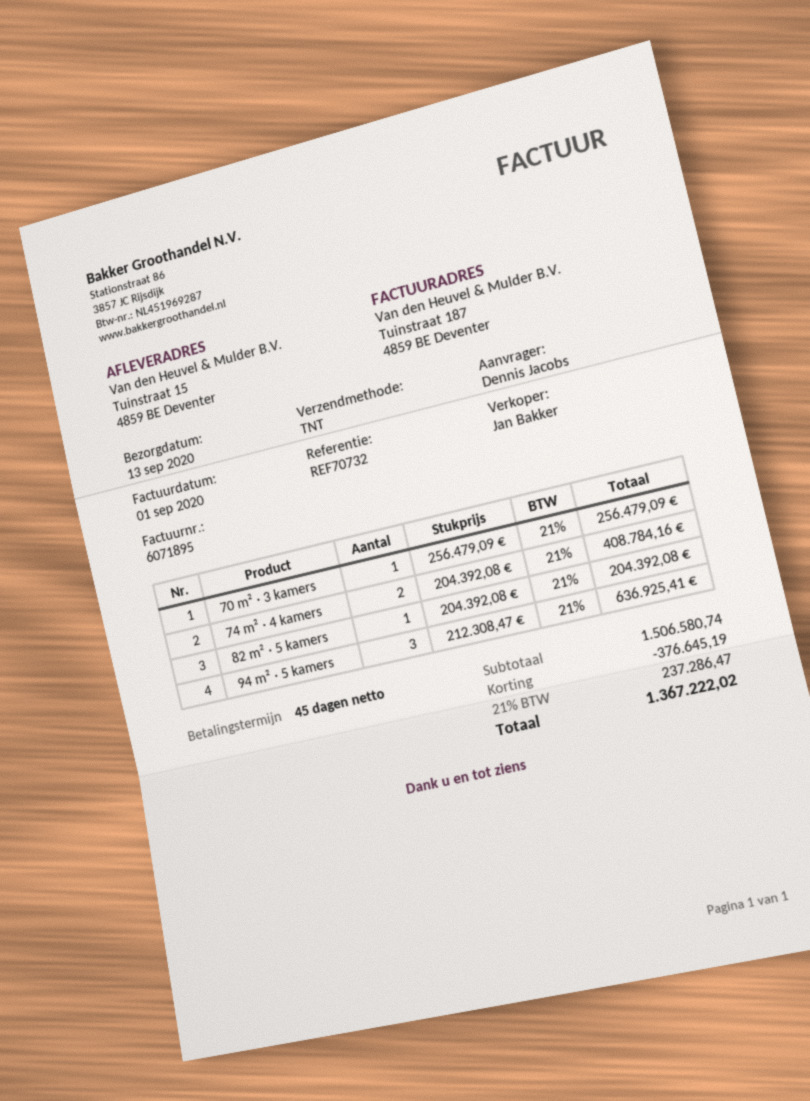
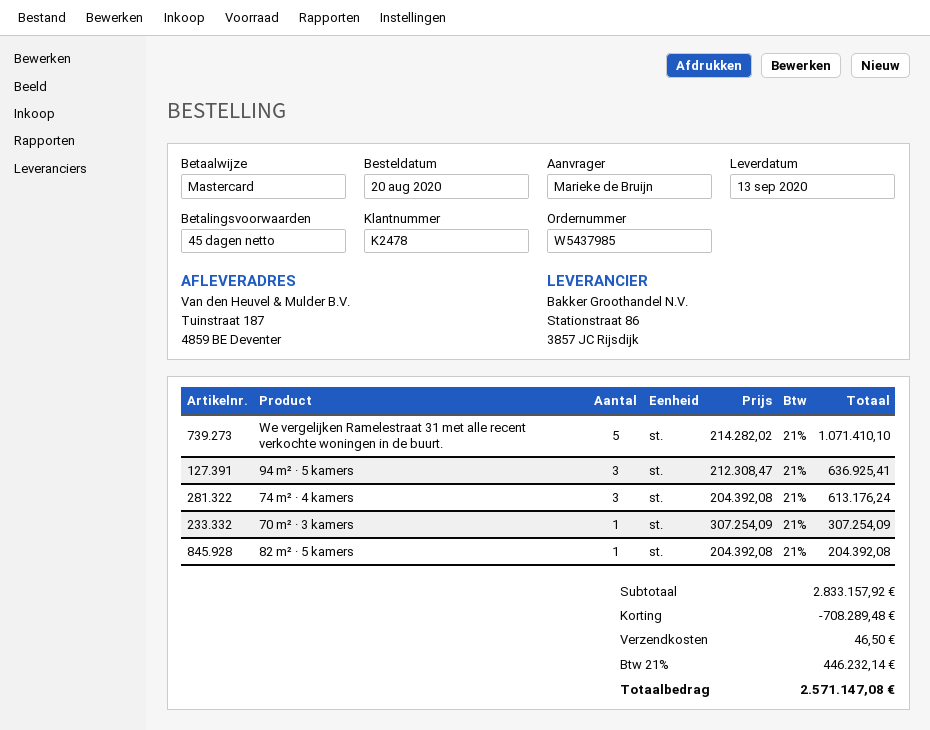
ordered by: Dennis Jacobs -> Marieke de Bruijn
ship to: Tuinstraat 15, 4859 BE Deventer -> Tuinstraat 187, 4859 BE Deventer
70 m² · 3 kamers: 1 x 256479.09 = 256479.09 -> 1 x 307254.09 = 307254.09
74 m² · 4 kamers: 2 x 204392.08 = 408784.16 -> 3 x 204392.08 = 613176.24
We vergelijken Ramelestraat 31 met alle recent verkochte woningen in de buurt.: none -> 5 x 214282.02 = 1071410.10
subtotal: 1506580.74 -> 2833157.92
discount: 376645.19 -> 708289.48
shipping: none -> 46.50
tax: 21% = 237286.47 -> 21% = 446232.14
total: 1367222.02 -> 2571147.08

